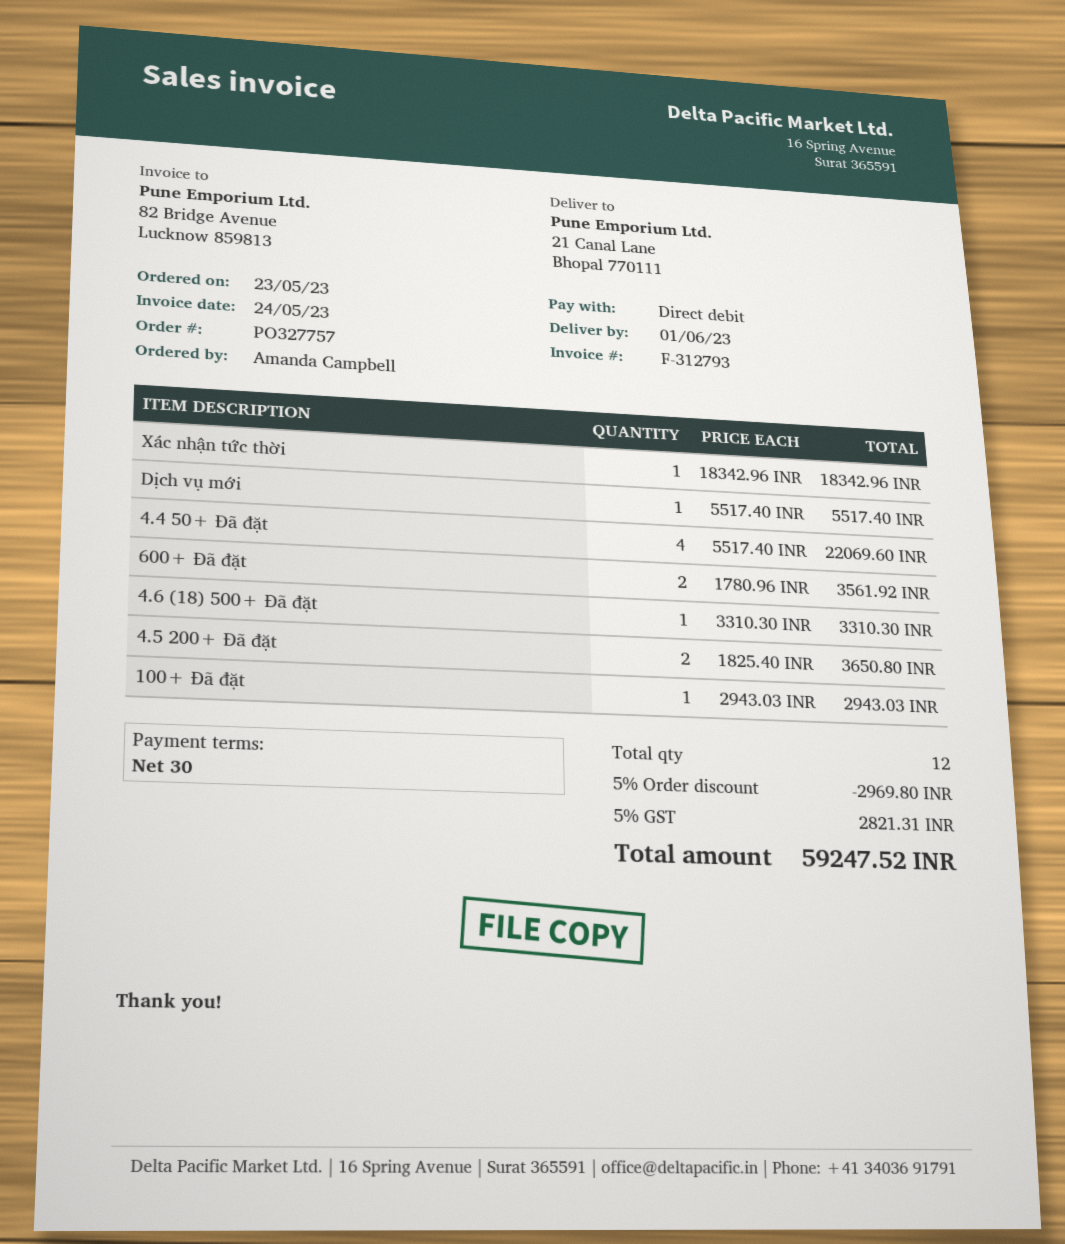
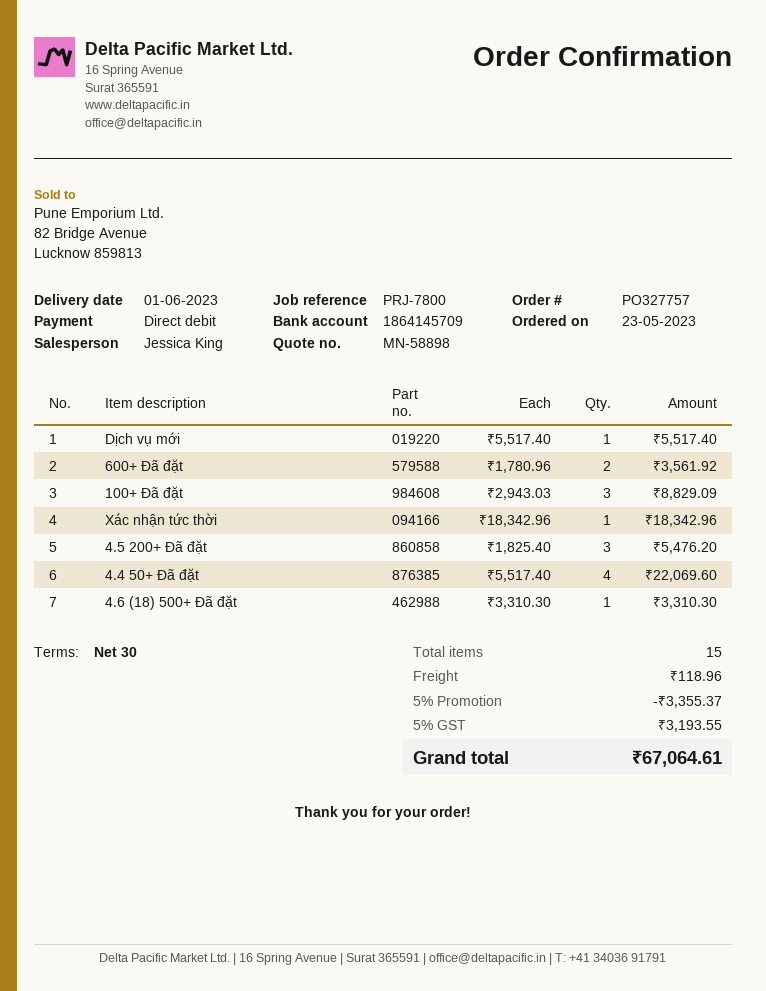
4.5 200+ Đã đặt: 2 x 1825.40 = 3650.80 -> 3 x 1825.40 = 5476.20
100+ Đã đặt: 1 x 2943.03 = 2943.03 -> 3 x 2943.03 = 8829.09
total quantity: 12 -> 15
discount: 5% = 2969.80 -> 5% = 3355.37
shipping: none -> 118.96
tax: 5% = 2821.31 -> 5% = 3193.55
total: 59247.52 -> 67064.61

